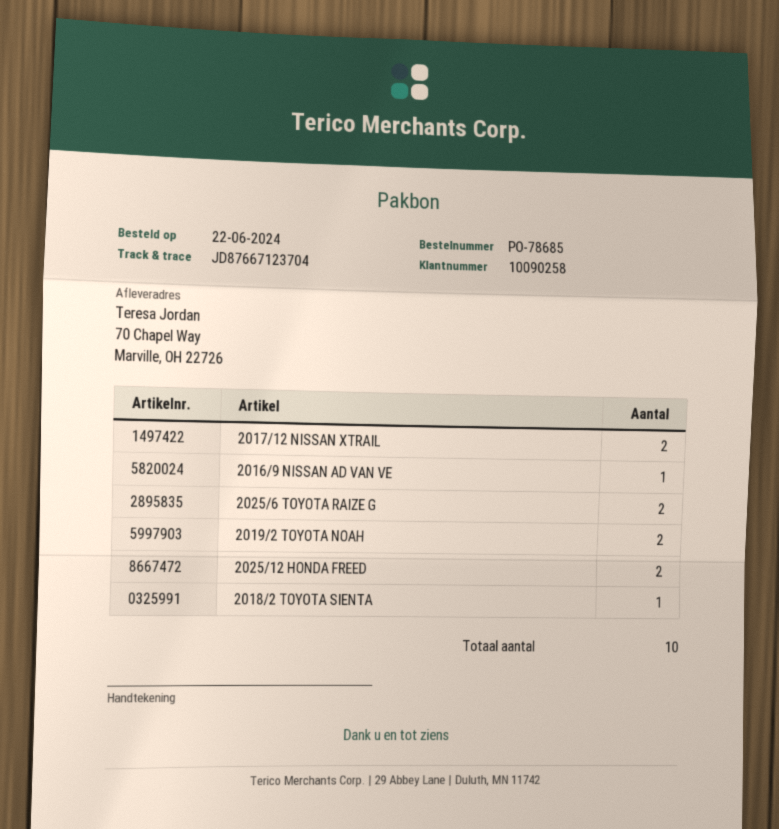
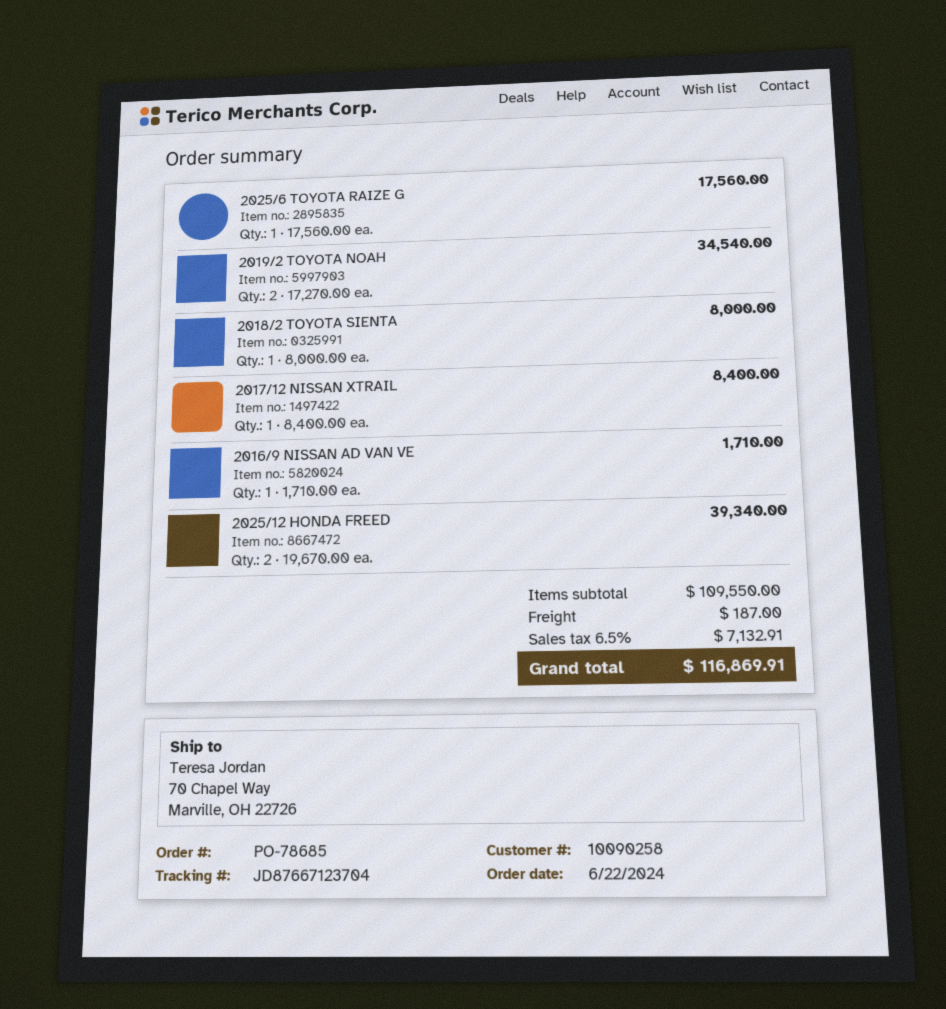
2017/12 NISSAN XTRAIL: 2 -> 1
2025/6 TOYOTA RAIZE G: 2 -> 1

